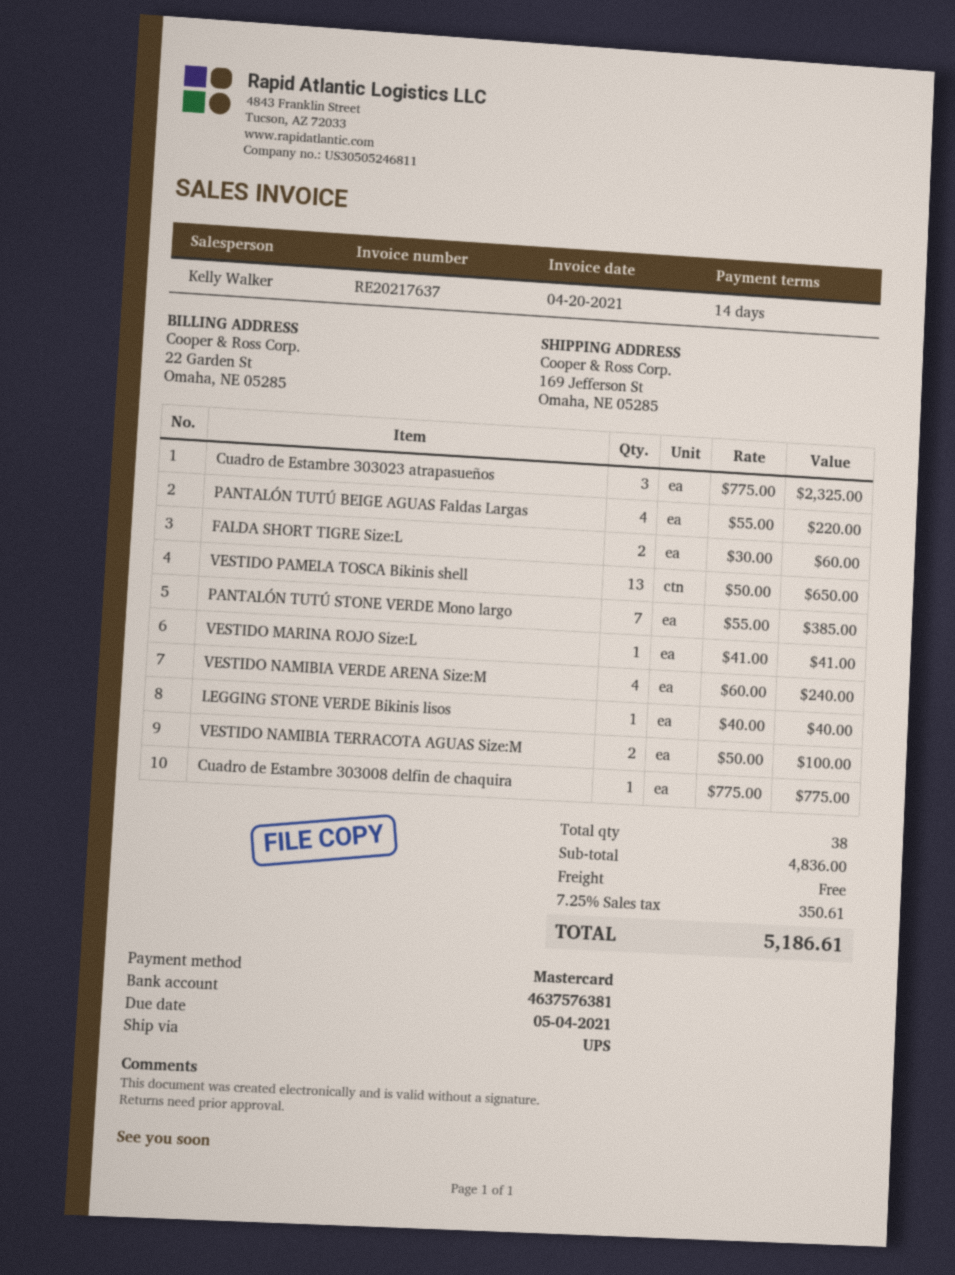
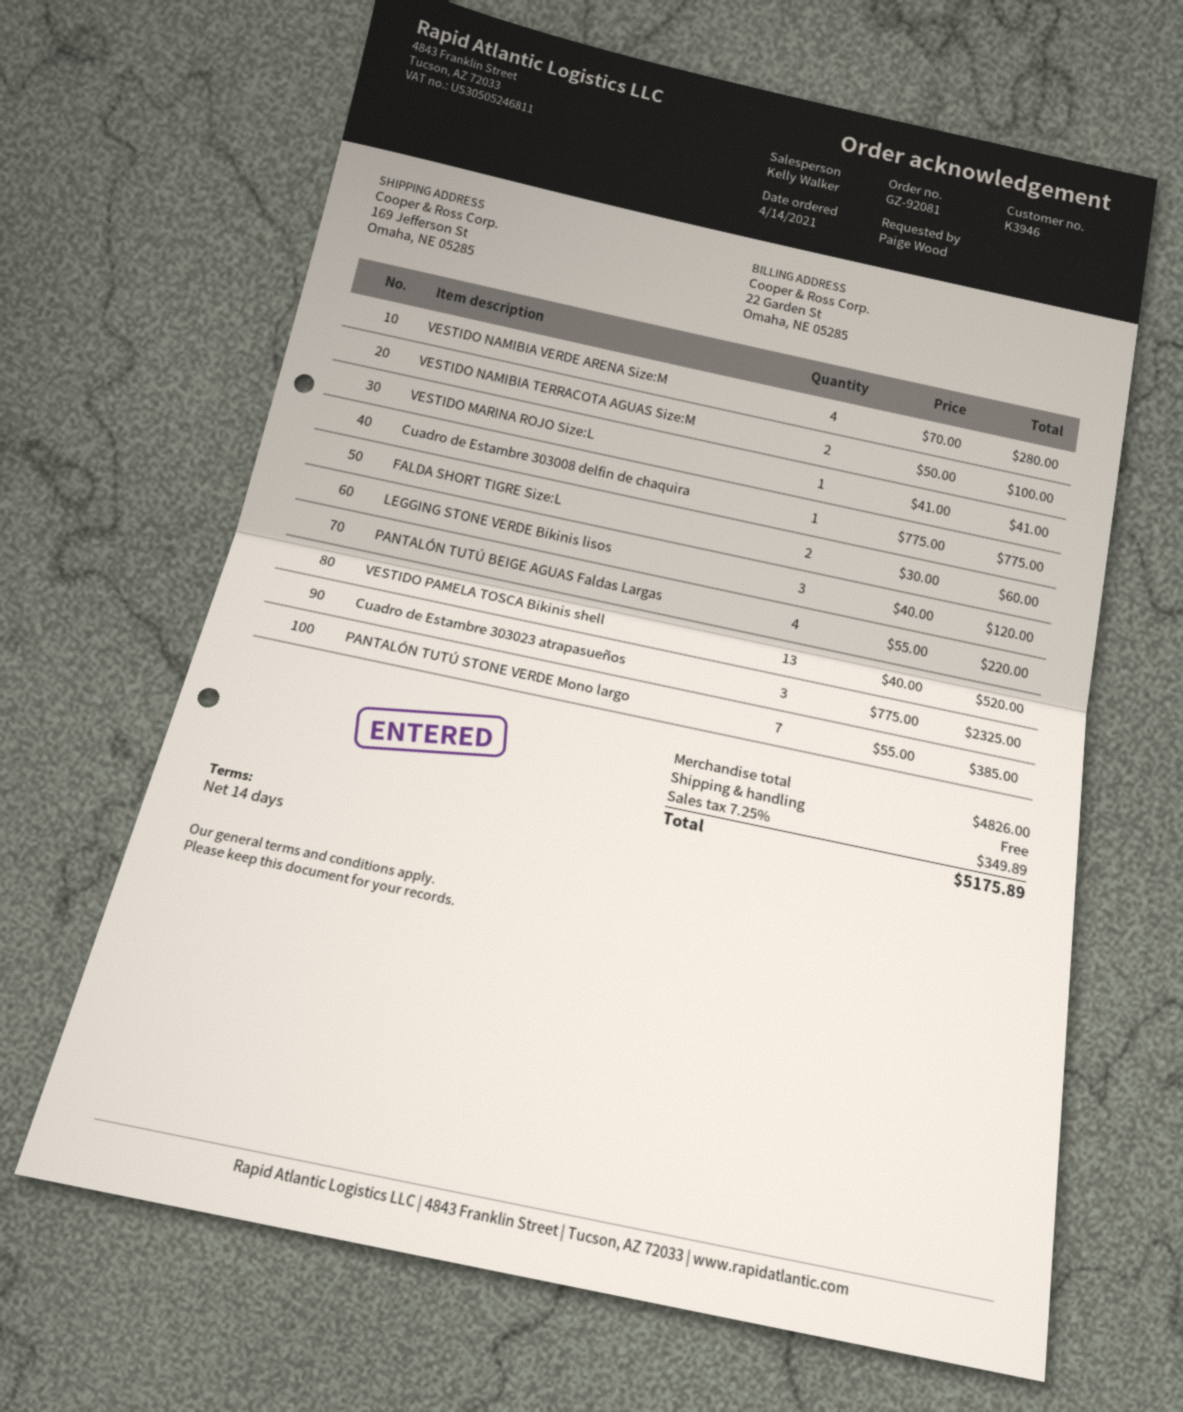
VESTIDO PAMELA TOSCA Bikinis shell: 13 x 50.00 = 650.00 -> 13 x 40.00 = 520.00
VESTIDO NAMIBIA VERDE ARENA Size:M: 4 x 60.00 = 240.00 -> 4 x 70.00 = 280.00
LEGGING STONE VERDE Bikinis lisos: 1 x 40.00 = 40.00 -> 3 x 40.00 = 120.00
subtotal: 4836.00 -> 4826.00
tax: 7.25% = 350.61 -> 7.25% = 349.89
total: 5186.61 -> 5175.89

